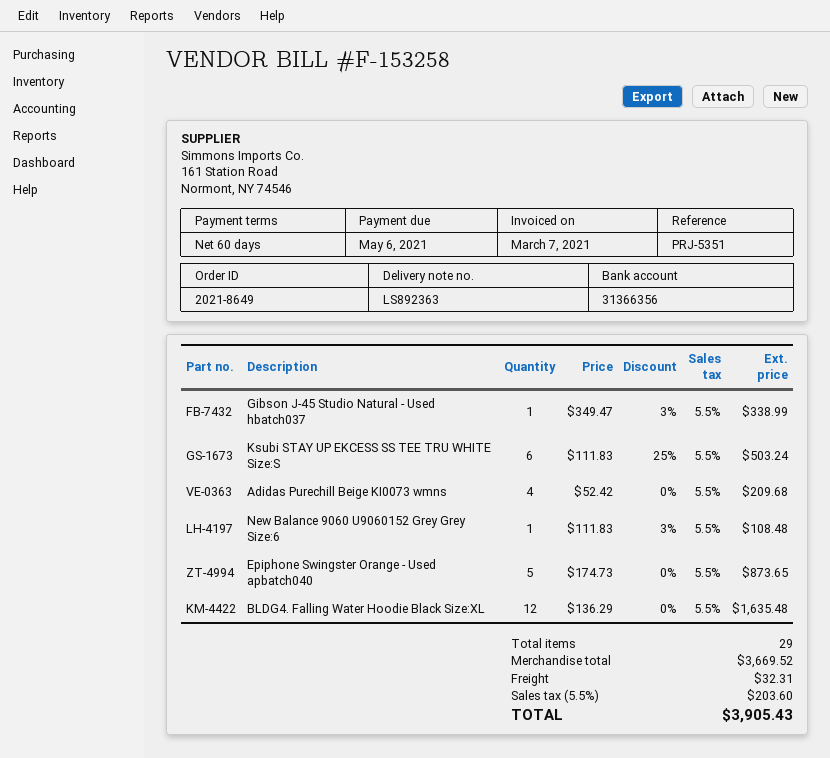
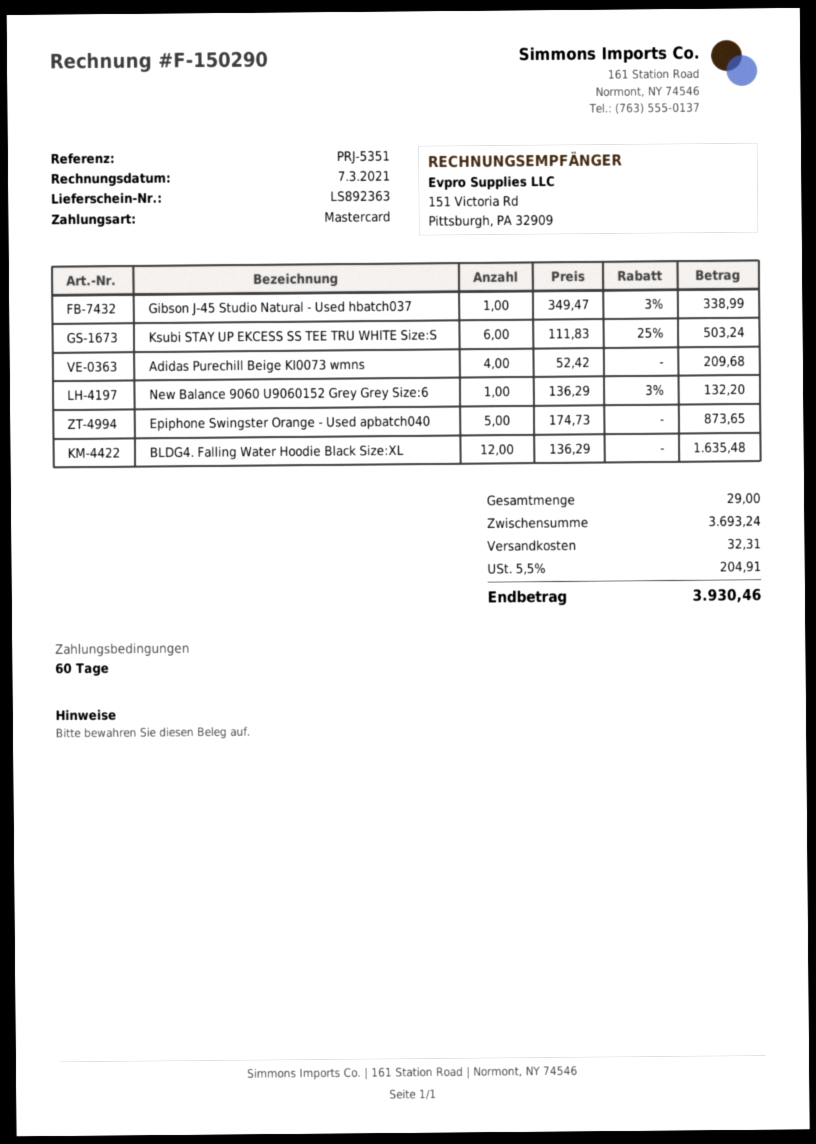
invoice number: F-153258 -> F-150290
New Balance 9060 U9060152 Grey Grey Size:6: 1 x 111.83 - 3% = 108.48 -> 1 x 136.29 - 3% = 132.20
subtotal: 3669.52 -> 3693.24
tax: 5.5% = 203.60 -> 5.5% = 204.91
total: 3905.43 -> 3930.46

